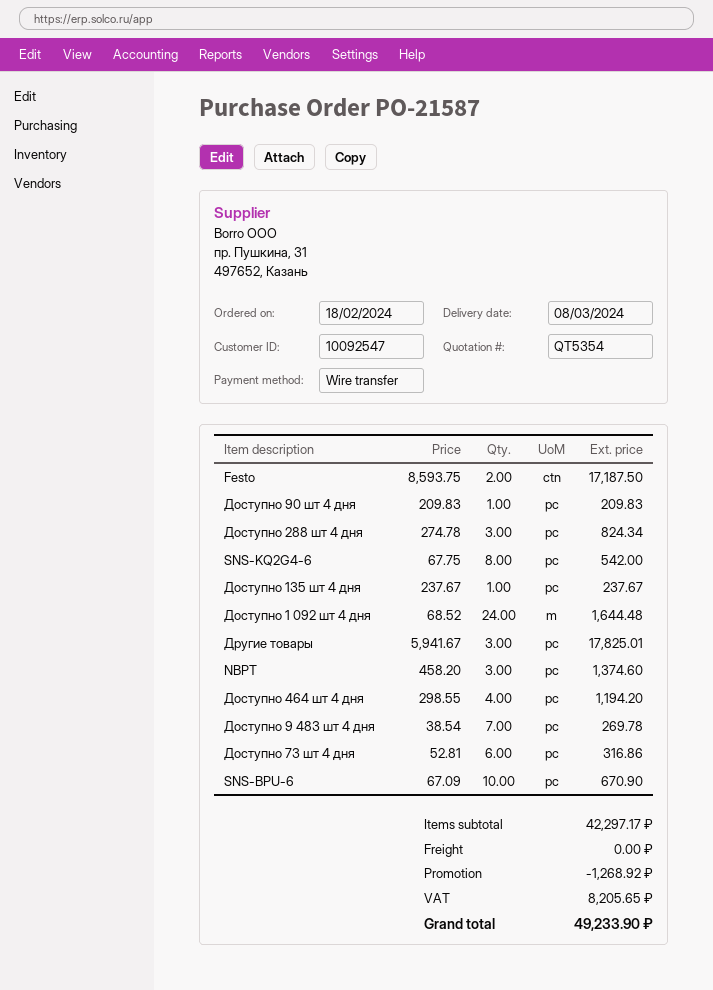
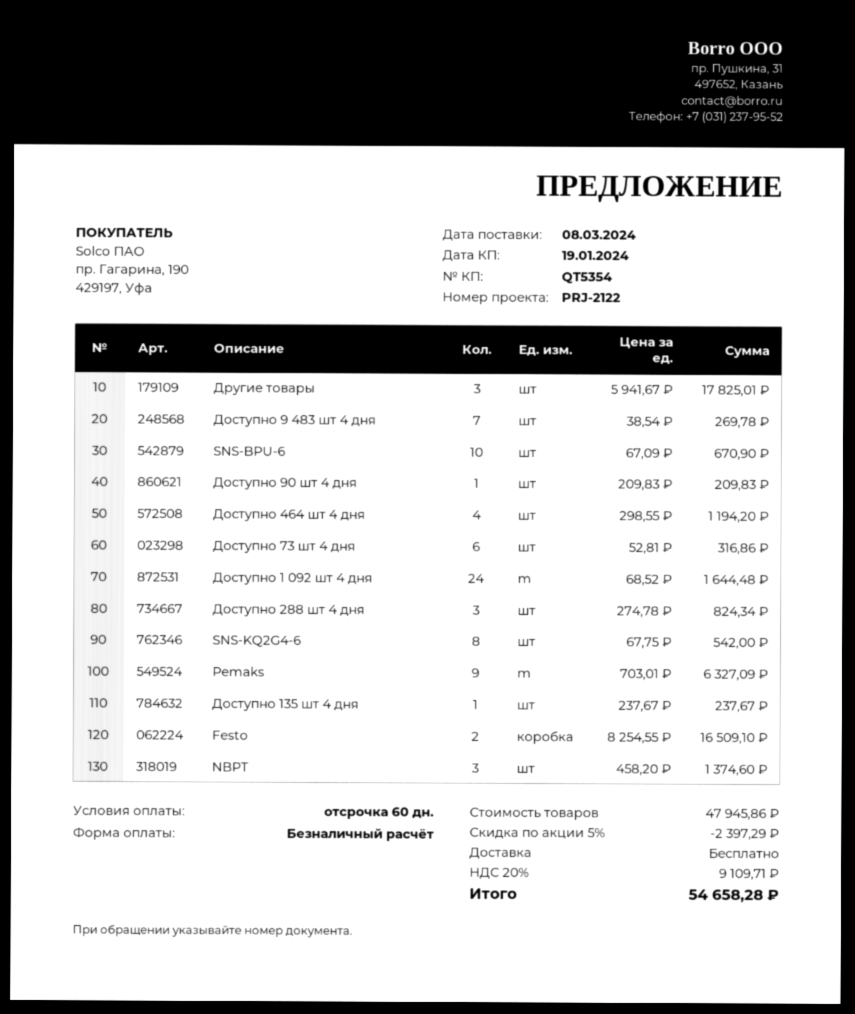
Festo: 2 x 8593.75 = 17187.50 -> 2 x 8254.55 = 16509.10
Pemaks: none -> 9 x 703.01 = 6327.09
subtotal: 42297.17 -> 47945.86
discount: 1268.92 -> 2397.29
tax: 8205.65 -> 9109.71
total: 49233.90 -> 54658.28

